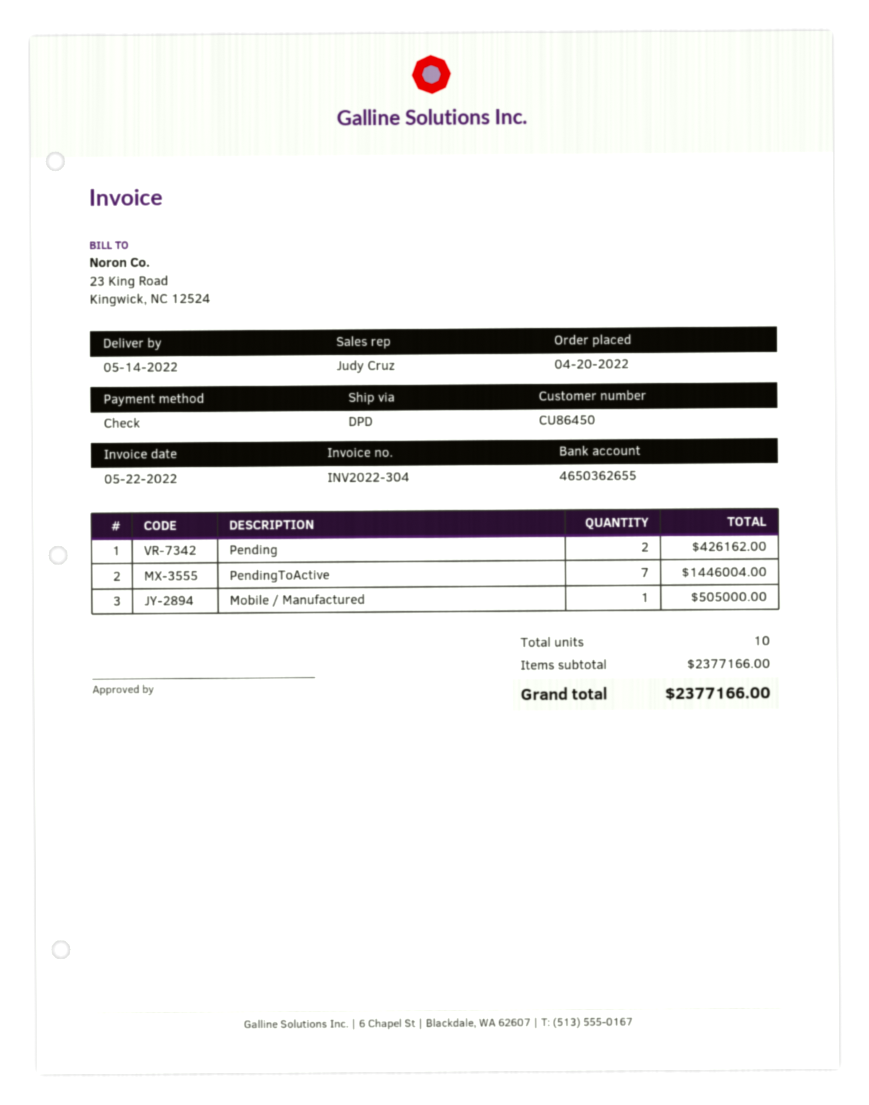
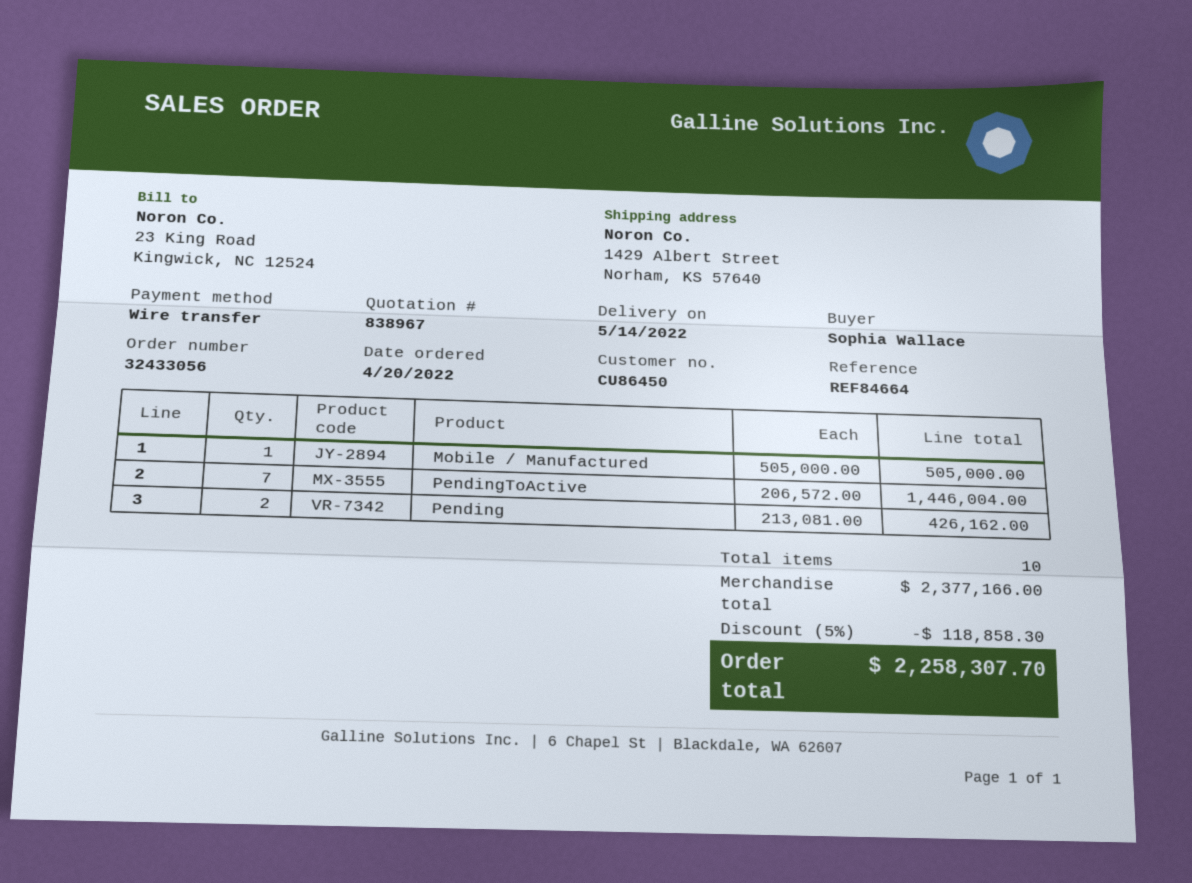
payment method: cheque -> bank transfer
discount: none -> 5% = 118858.30
total: 2377166.00 -> 2258307.70

